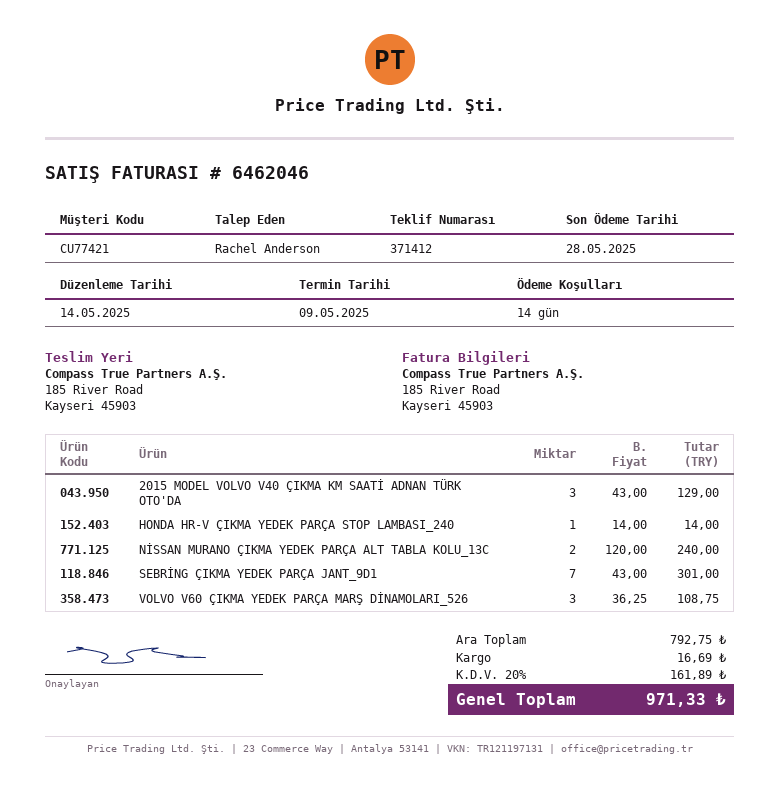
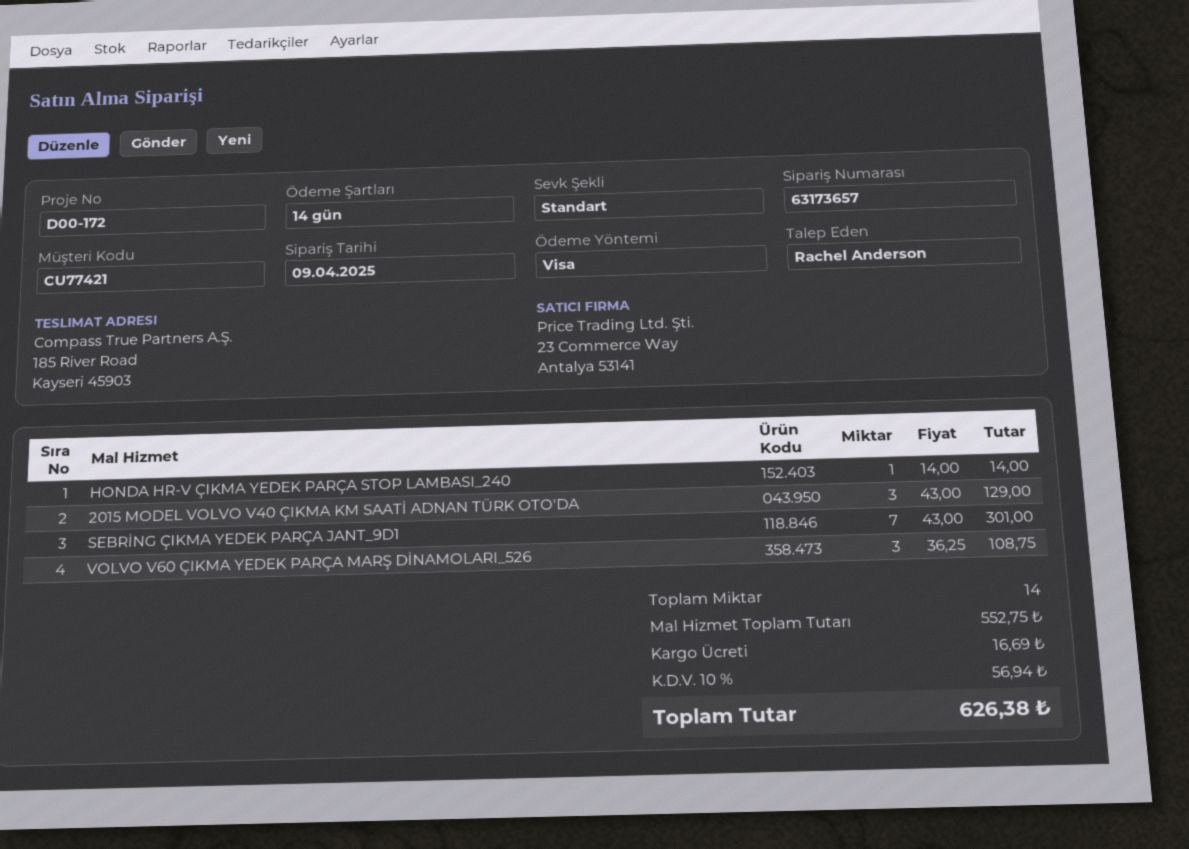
NİSSAN MURANO ÇIKMA YEDEK PARÇA ALT TABLA KOLU_13C: 2 x 120.00 = 240.00 -> none
subtotal: 792.75 -> 552.75
tax: 20% = 161.89 -> 10% = 56.94
total: 971.33 -> 626.38

